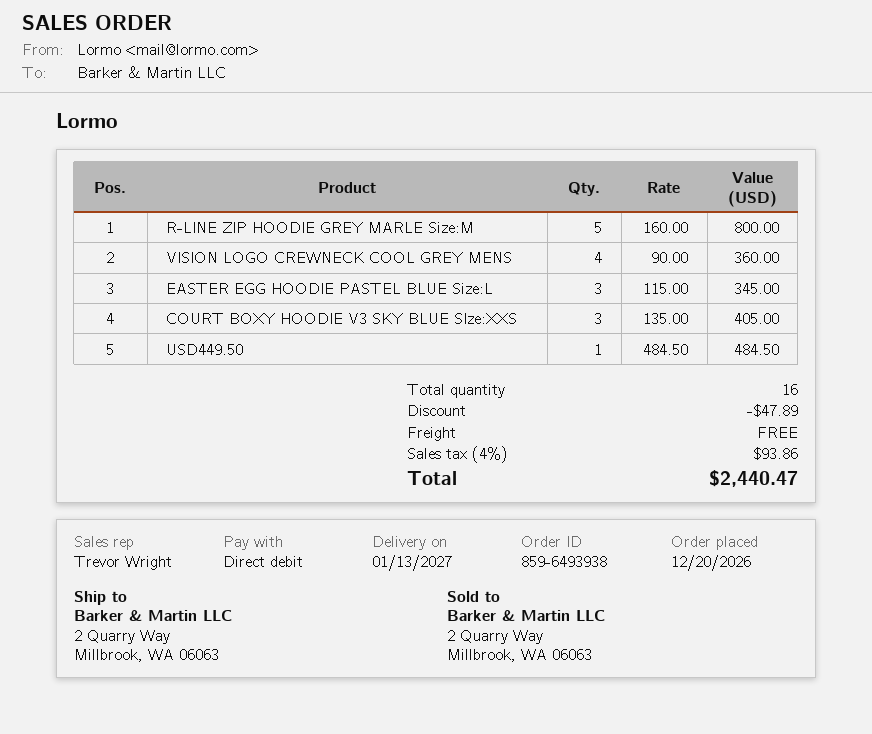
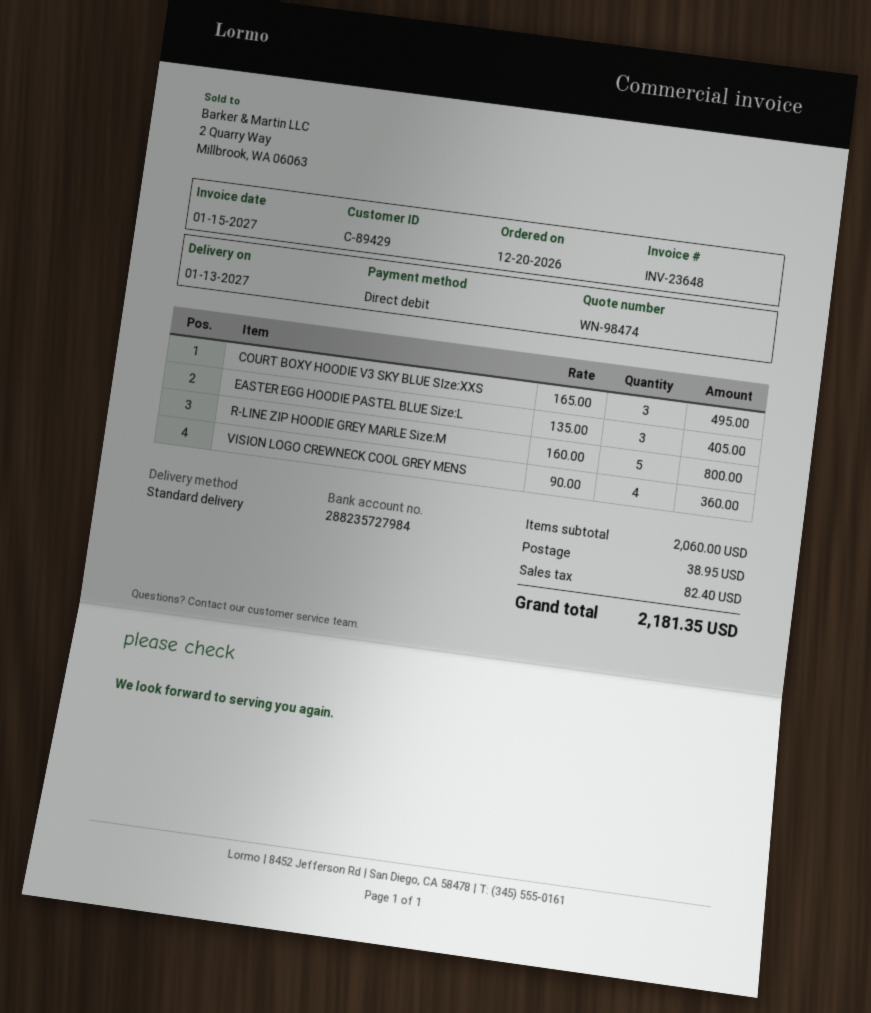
EASTER EGG HOODIE PASTEL BLUE Size:L: 3 x 115.00 = 345.00 -> 3 x 135.00 = 405.00
COURT BOXY HOODIE V3 SKY BLUE SIze:XXS: 3 x 135.00 = 405.00 -> 3 x 165.00 = 495.00
USD449.50: 1 x 484.50 = 484.50 -> none
discount: 47.89 -> none
shipping: 0.00 -> 38.95
tax: 93.86 -> 82.40
total: 2440.47 -> 2181.35

